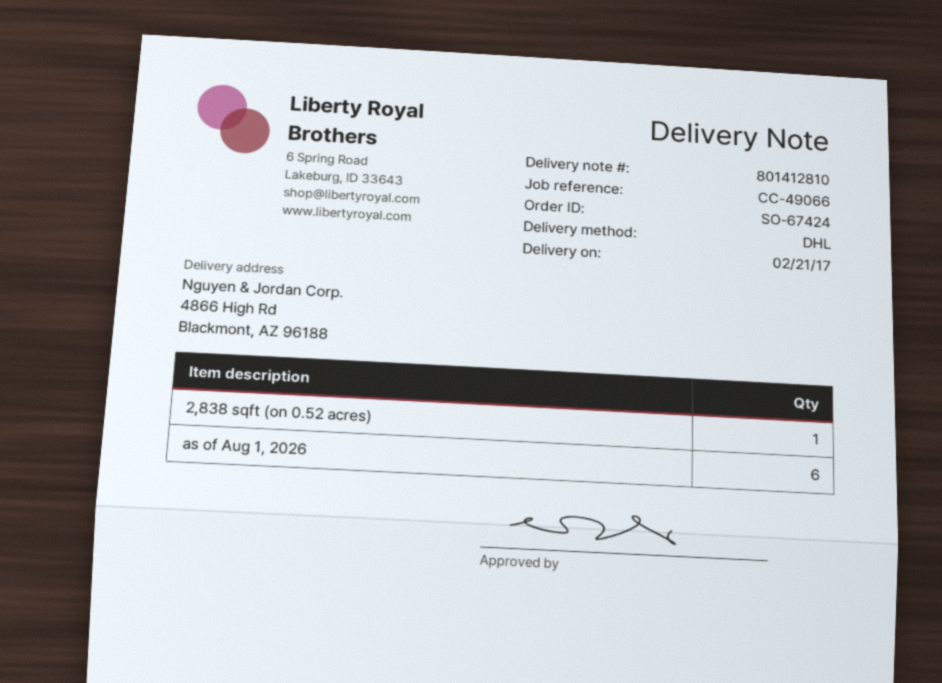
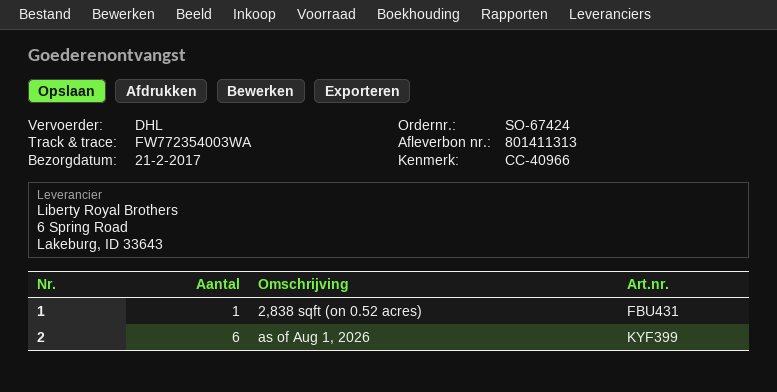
delivery note number: 801412810 -> 801411313
reference: CC-49066 -> CC-40966

